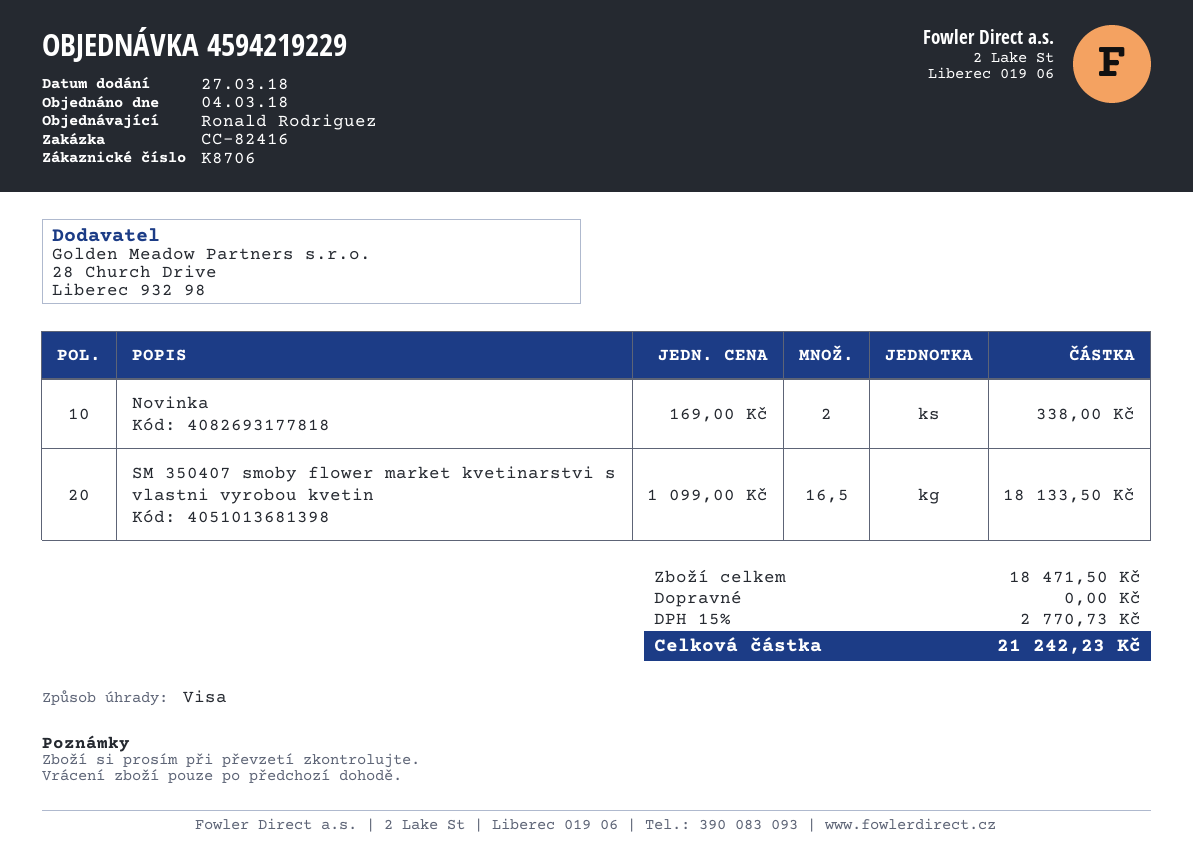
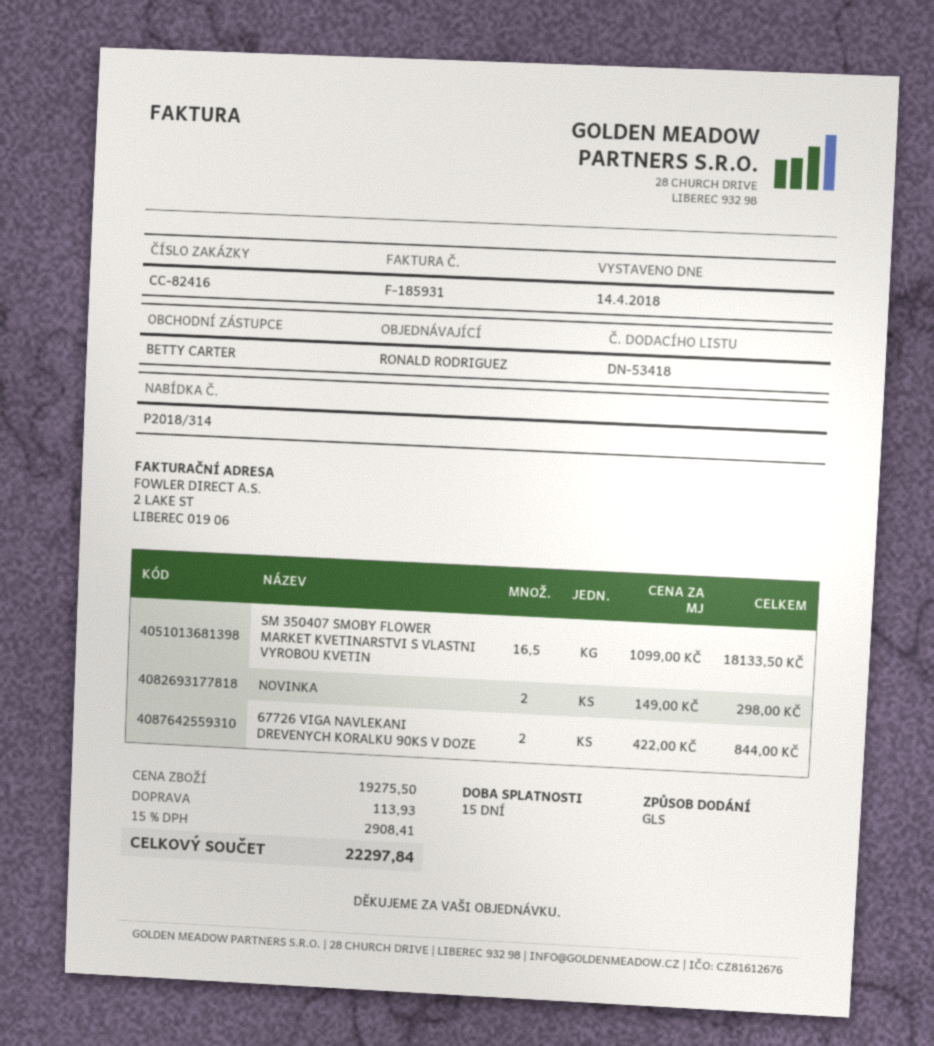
Novinka: 2 x 169.00 = 338.00 -> 2 x 149.00 = 298.00
67726 VIGA NAVLEKANI DREVENYCH KORALKU 90KS V DOZE: none -> 2 x 422.00 = 844.00
subtotal: 18471.50 -> 19275.50
shipping: 0.00 -> 113.93
tax: 15% = 2770.73 -> 15% = 2908.41
total: 21242.23 -> 22297.84

